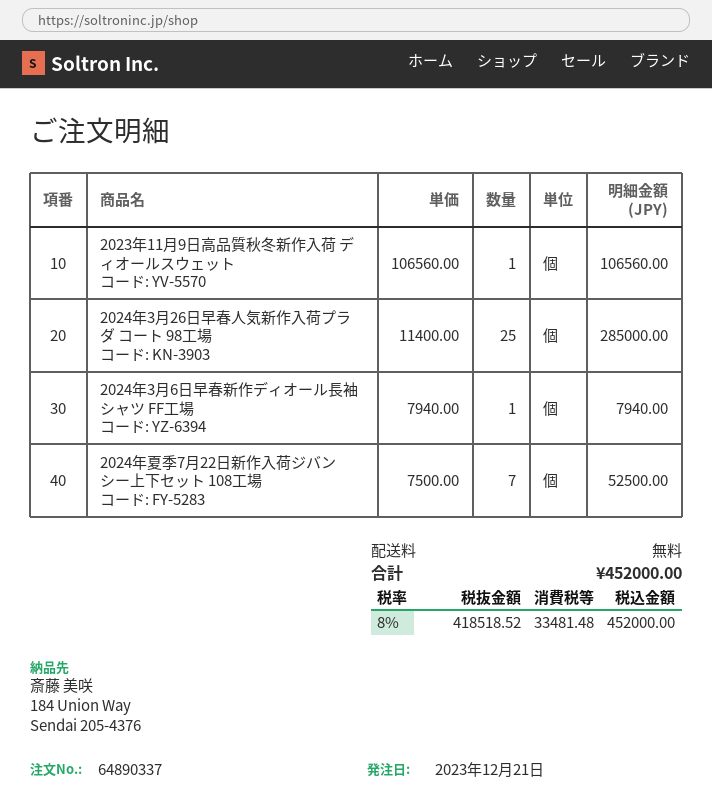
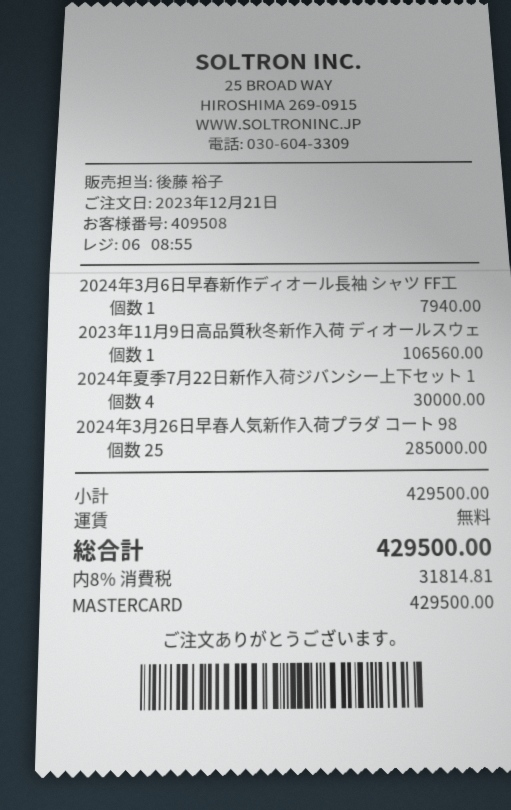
2024年夏季7月22日新作入荷ジバンシー上下セット 108工場: 7 for 52500.00 -> 4 for 30000.00
tax: 8% = 33481.48 -> 8% = 31814.81
total: 452000.00 -> 429500.00

